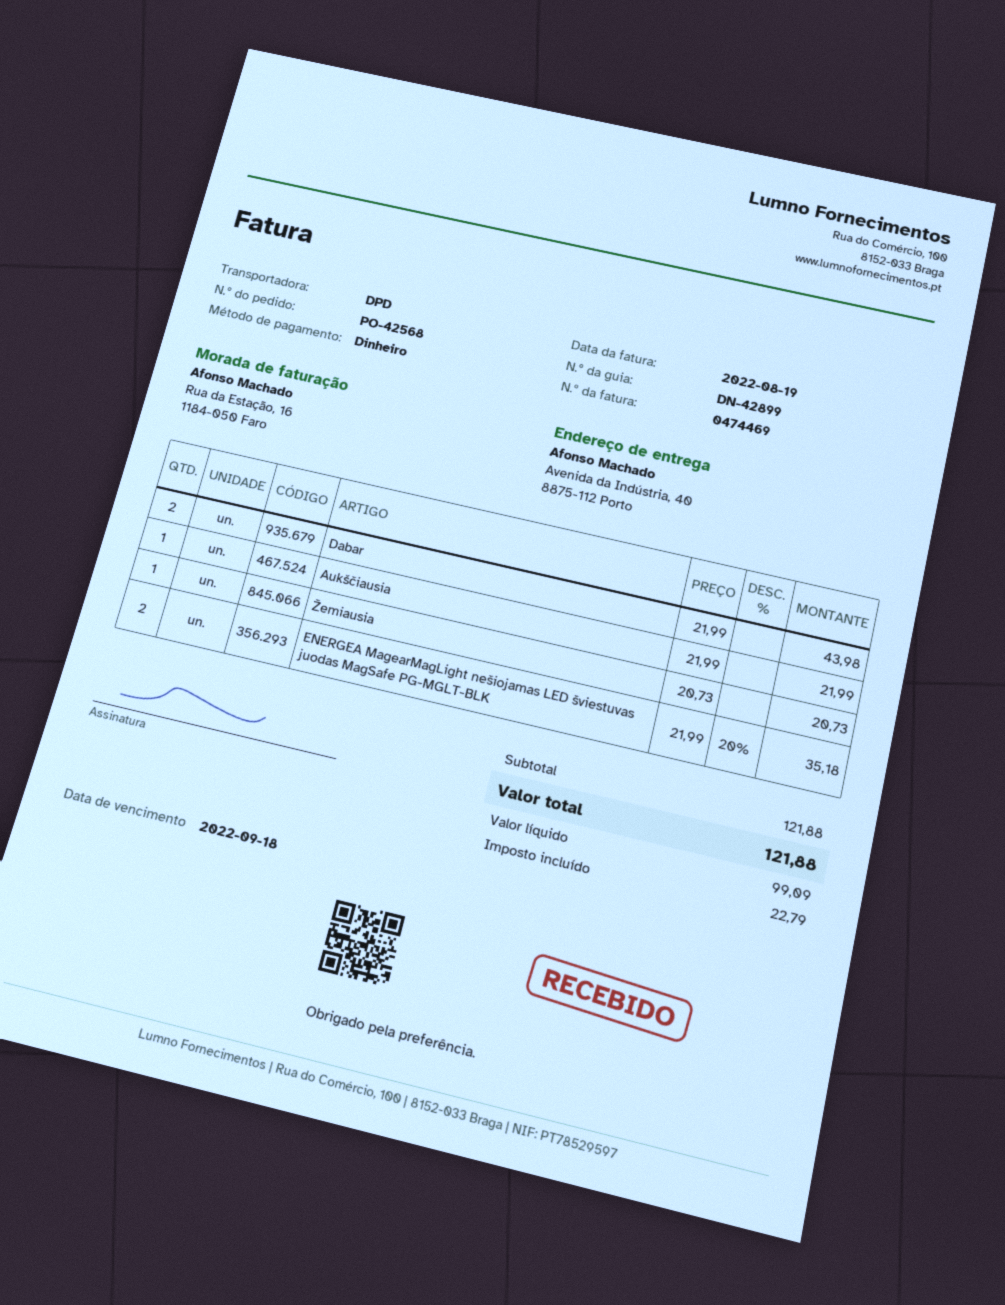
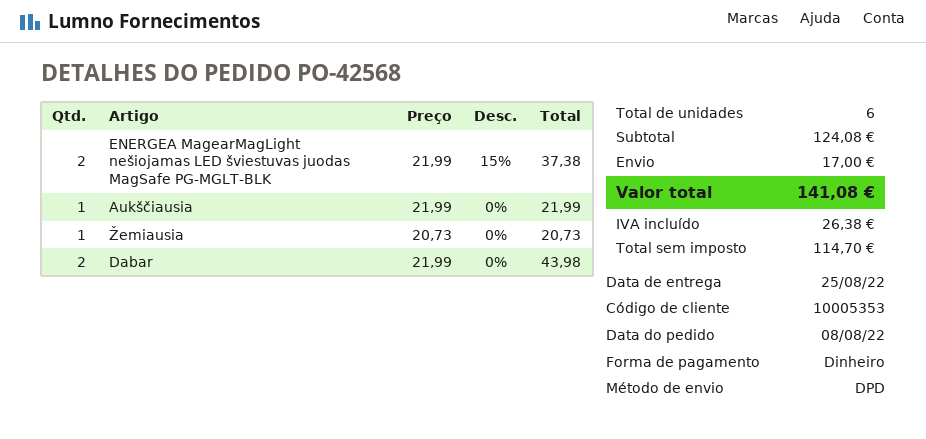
ENERGEA MagearMagLight nešiojamas LED šviestuvas juodas MagSafe PG-MGLT-BLK: 2 x 21.99 - 20% = 35.18 -> 2 x 21.99 - 15% = 37.38
subtotal: 121.88 -> 124.08
shipping: none -> 17.00
net: 99.09 -> 114.70
tax: 22.79 -> 26.38
total: 121.88 -> 141.08

